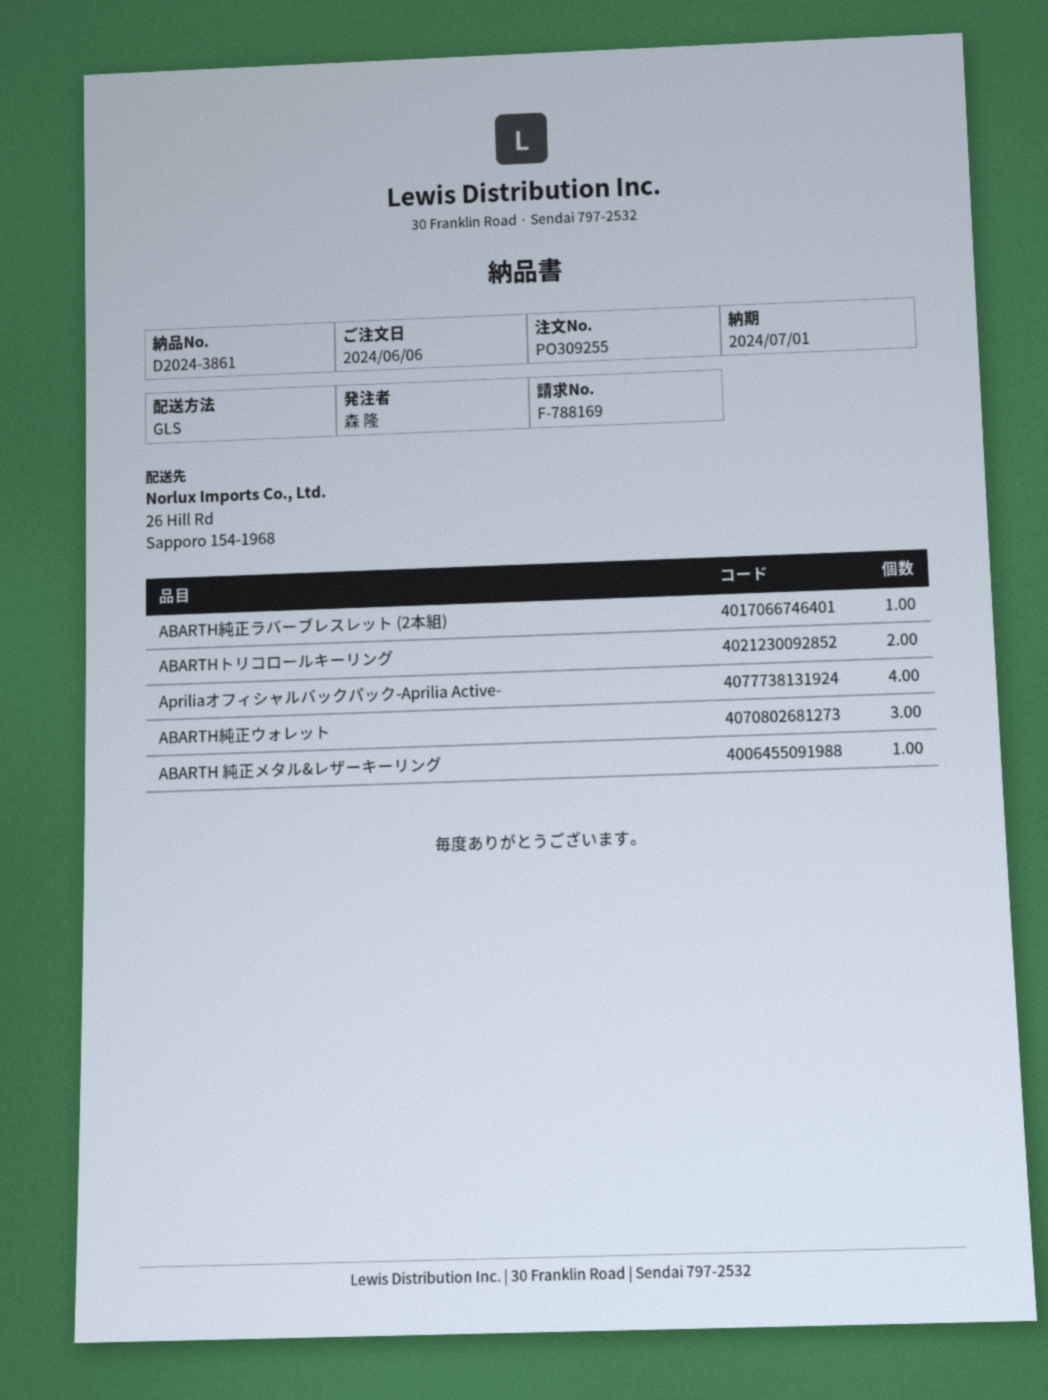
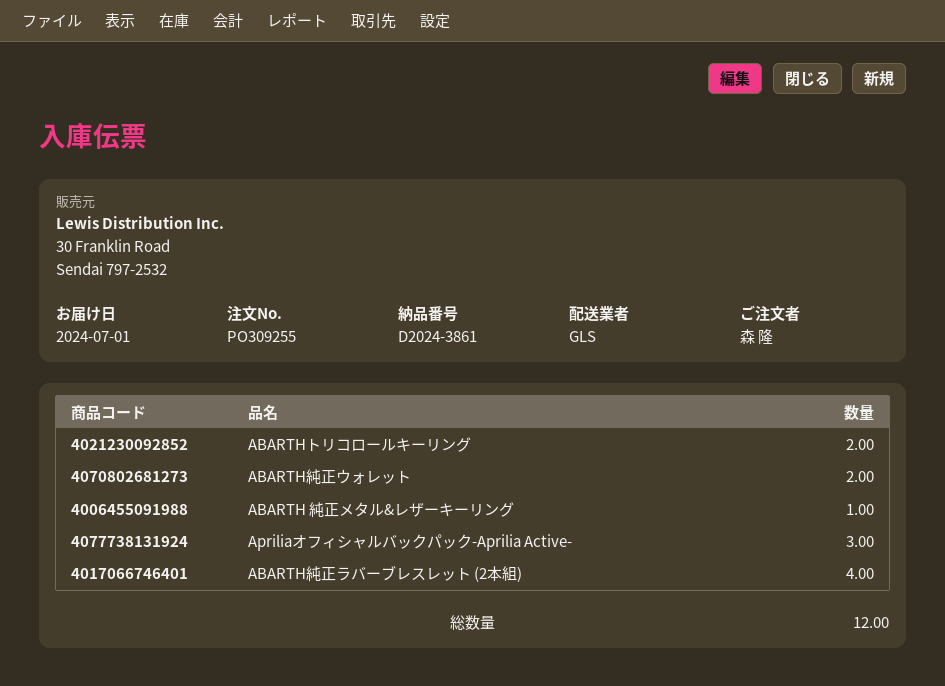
ABARTH純正ラバーブレスレット (2本組): 1 -> 4
Apriliaオフィシャルバックパック-Aprilia Active-: 4 -> 3
ABARTH純正ウォレット: 3 -> 2

